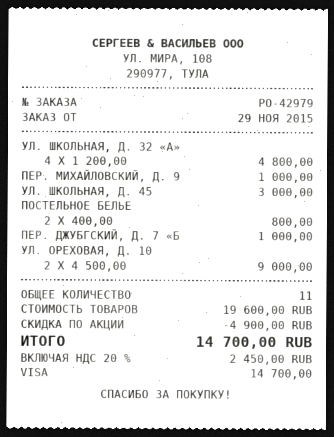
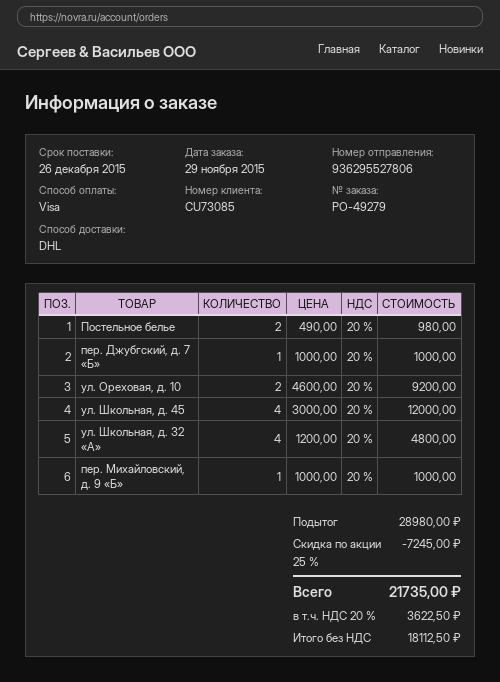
order number: PO-42979 -> PO-49279
УЛ. ШКОЛЬНАЯ, Д. 45: 1 x 3000.00 = 3000.00 -> 4 x 3000.00 = 12000.00
ПОСТЕЛЬНОЕ БЕЛЬЕ: 2 x 400.00 = 800.00 -> 2 x 490.00 = 980.00
УЛ. ОРЕХОВАЯ, Д. 10: 2 x 4500.00 = 9000.00 -> 2 x 4600.00 = 9200.00
subtotal: 19600.00 -> 28980.00
discount: 4900.00 -> 7245.00
tax: 20% = 2450.00 -> 20% = 3622.50
total: 14700.00 -> 21735.00

